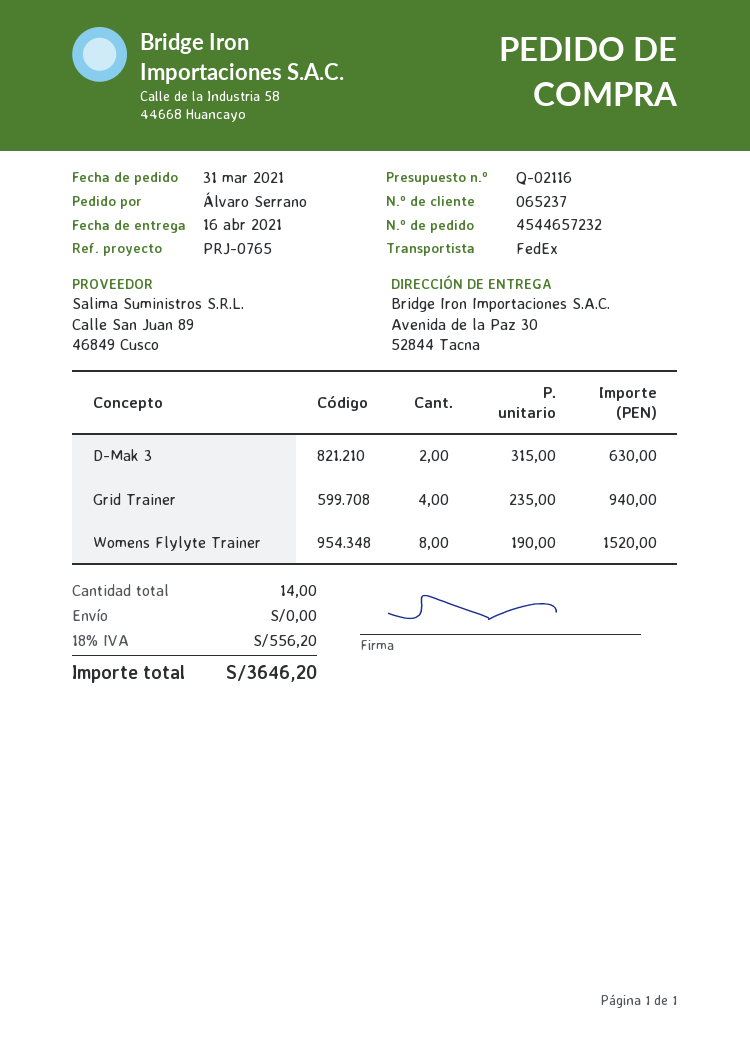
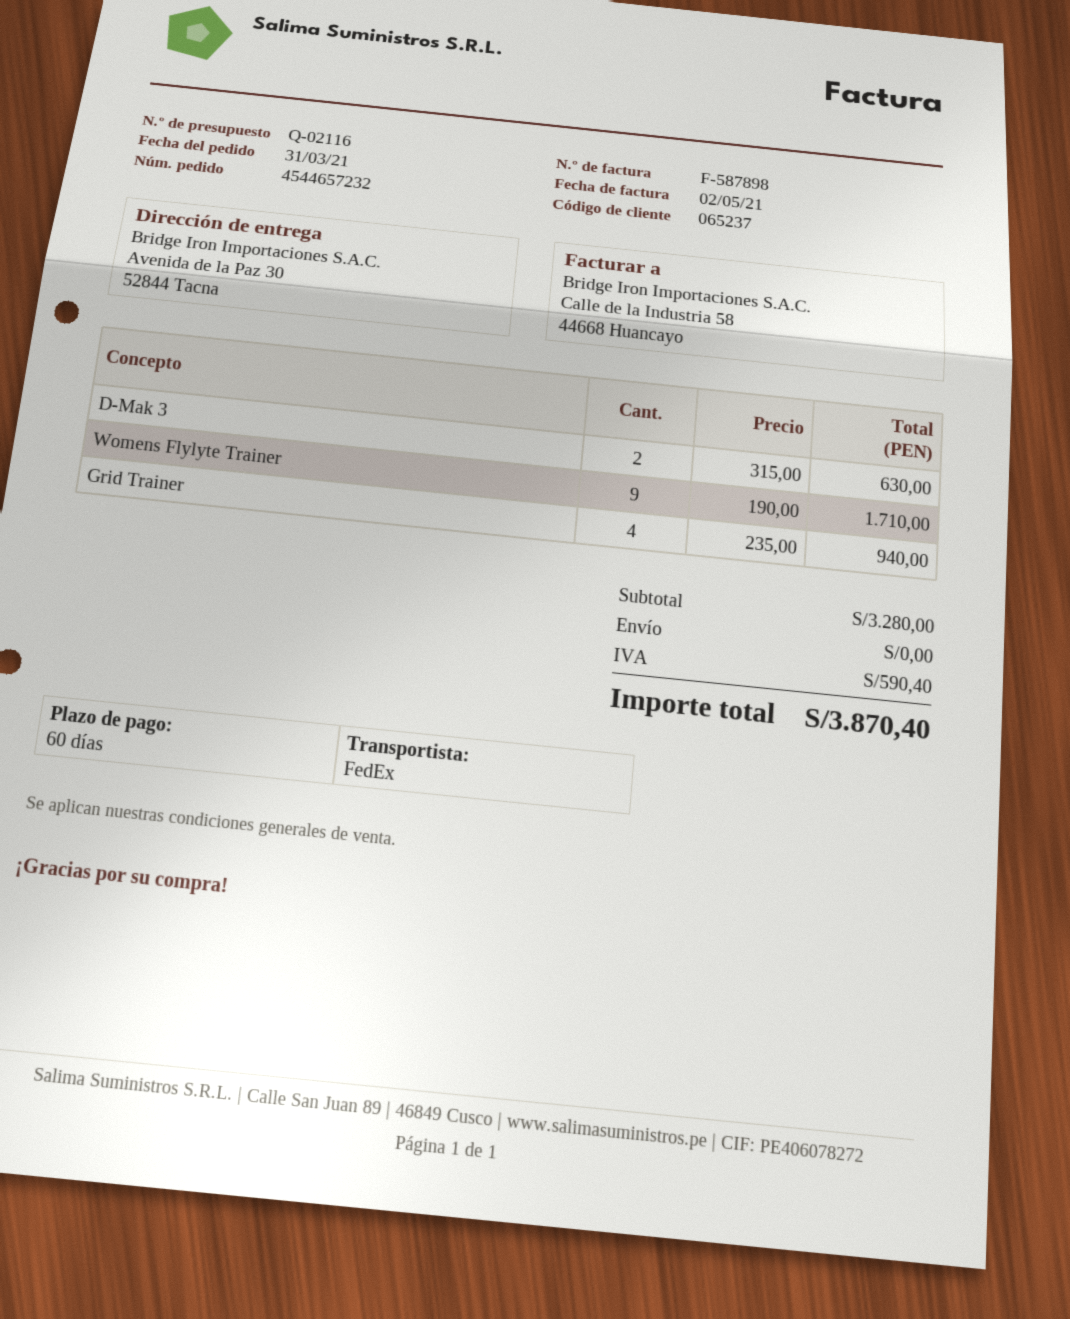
Womens Flylyte Trainer: 8 x 190.00 = 1520.00 -> 9 x 190.00 = 1710.00
tax: 556.20 -> 590.40
total: 3646.20 -> 3870.40

